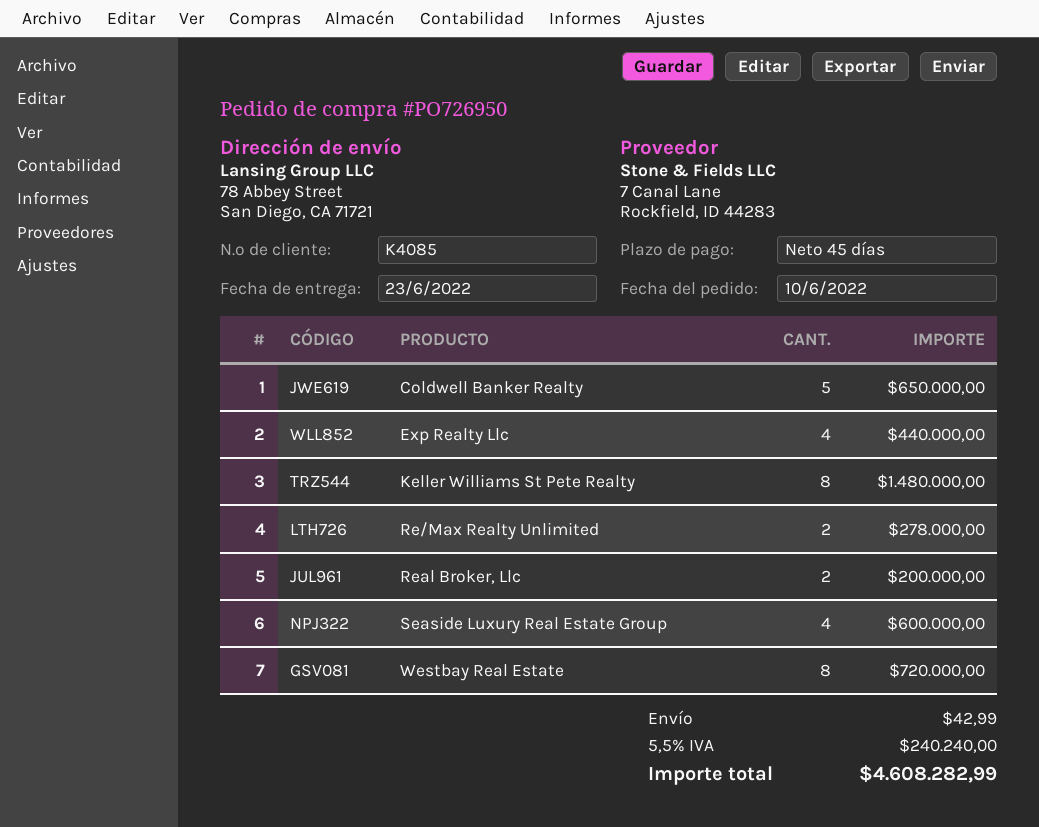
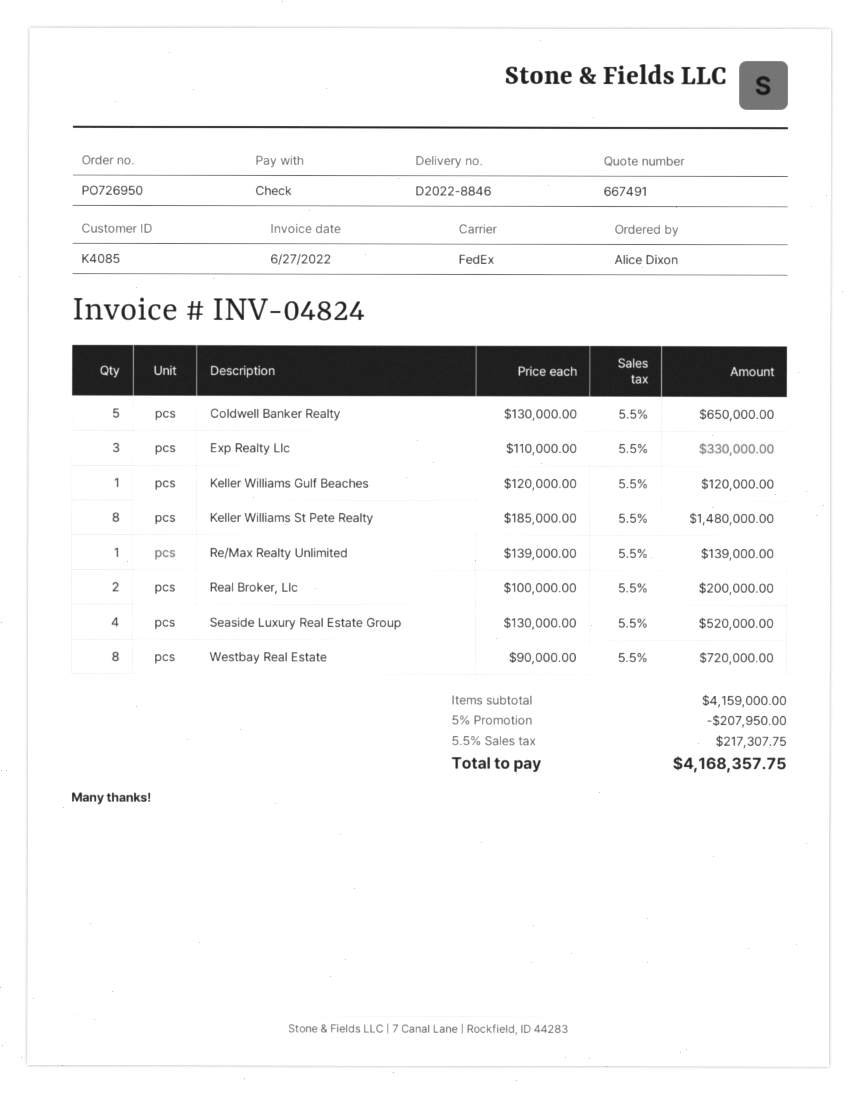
Exp Realty Llc: 4 for 440000.00 -> 3 for 330000.00
Re/Max Realty Unlimited: 2 for 278000.00 -> 1 for 139000.00
Seaside Luxury Real Estate Group: 4 for 600000.00 -> 4 for 520000.00
Keller Williams Gulf Beaches: none -> 1 for 120000.00
discount: none -> 5% = 207950.00
shipping: 42.99 -> none
tax: 5.5% = 240240.00 -> 5.5% = 217307.75
total: 4608282.99 -> 4168357.75

